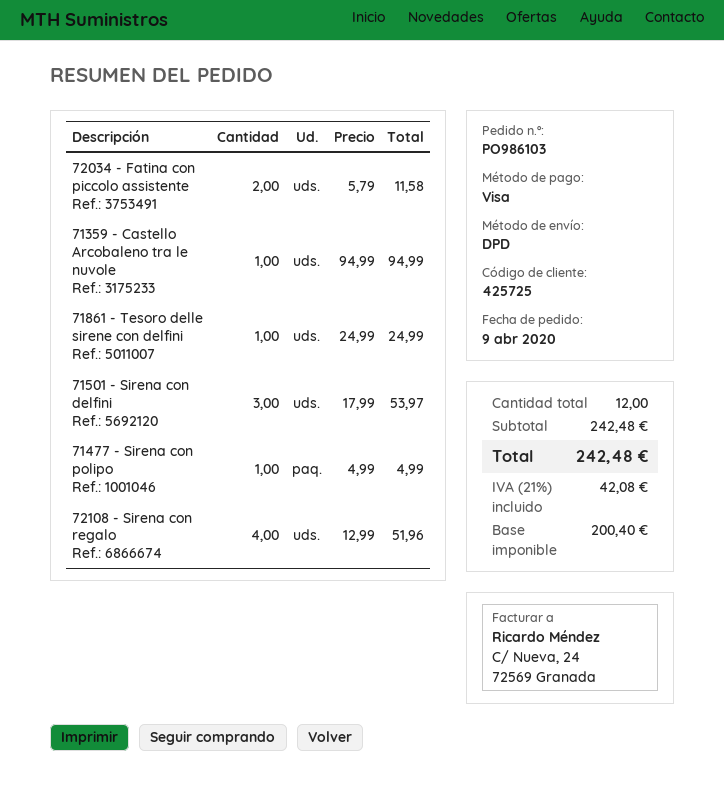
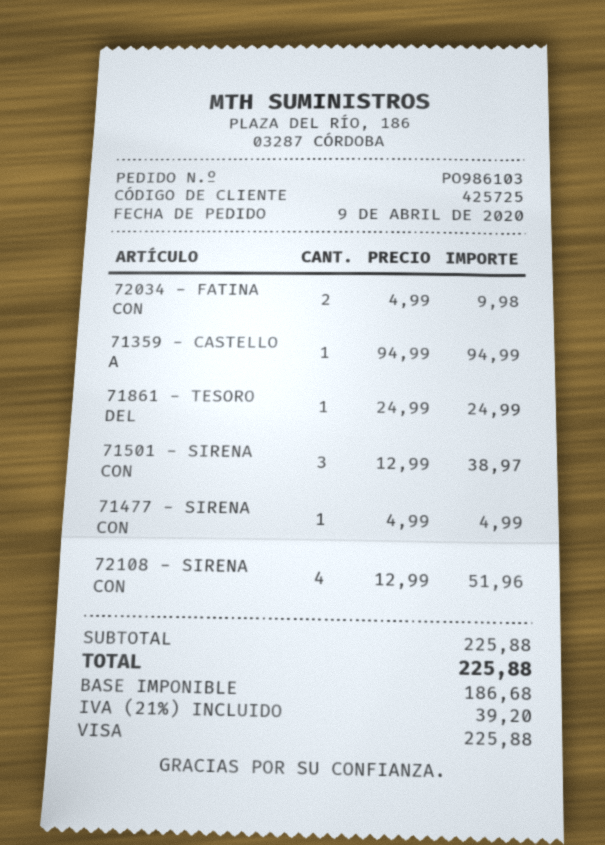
72034 - Fatina con piccolo assistente: 2 x 5.79 = 11.58 -> 2 x 4.99 = 9.98
71501 - Sirena con delfini: 3 x 17.99 = 53.97 -> 3 x 12.99 = 38.97
subtotal: 242.48 -> 225.88
net: 200.40 -> 186.68
tax: 21% = 42.08 -> 21% = 39.20
total: 242.48 -> 225.88

